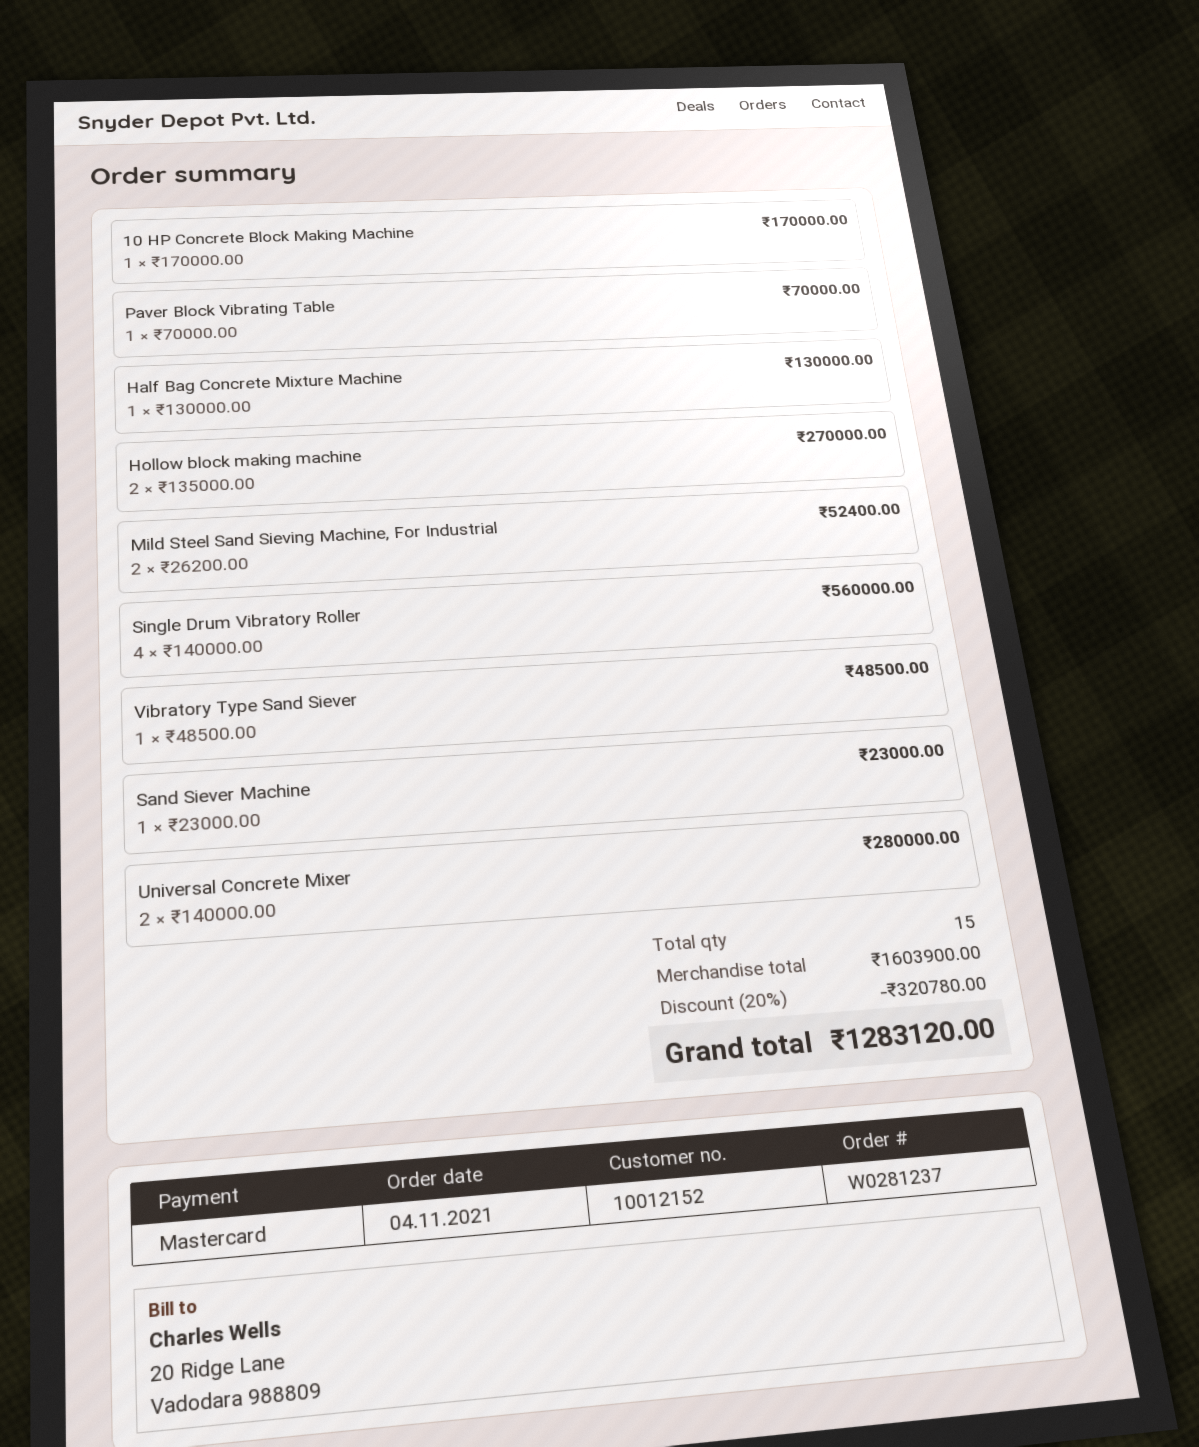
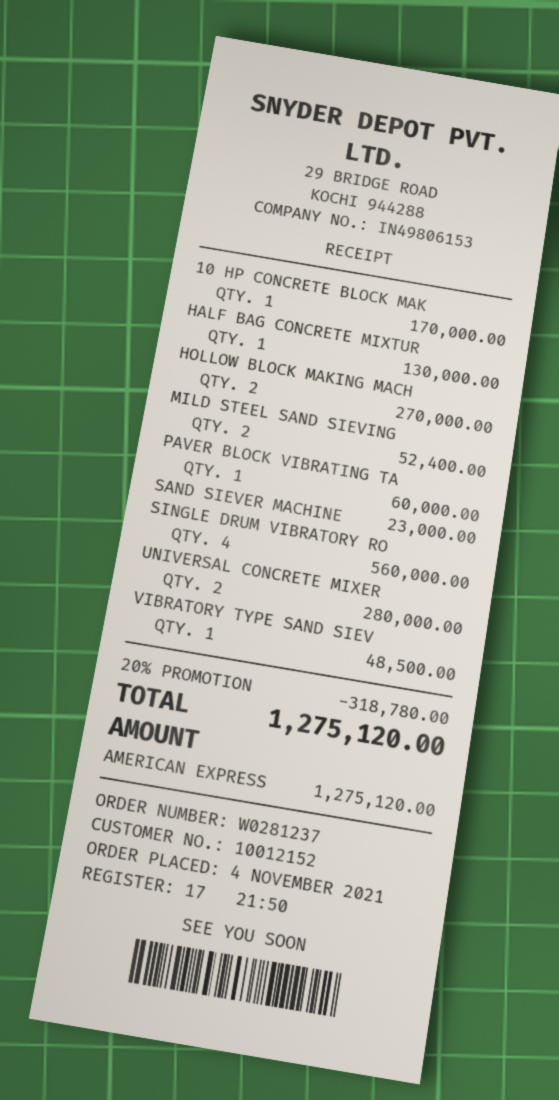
payment method: Mastercard -> American Express
Paver Block Vibrating Table: 1 for 70000.00 -> 1 for 60000.00
discount: 20% = 320780.00 -> 20% = 318780.00
total: 1283120.00 -> 1275120.00

